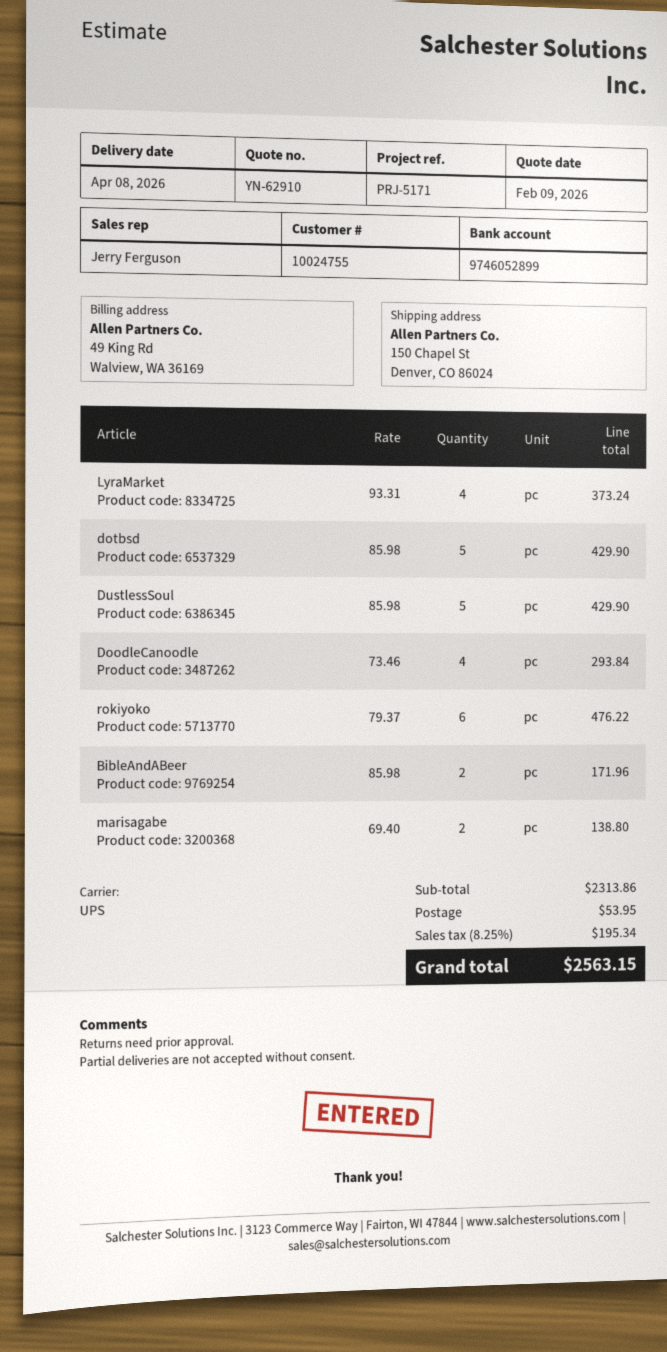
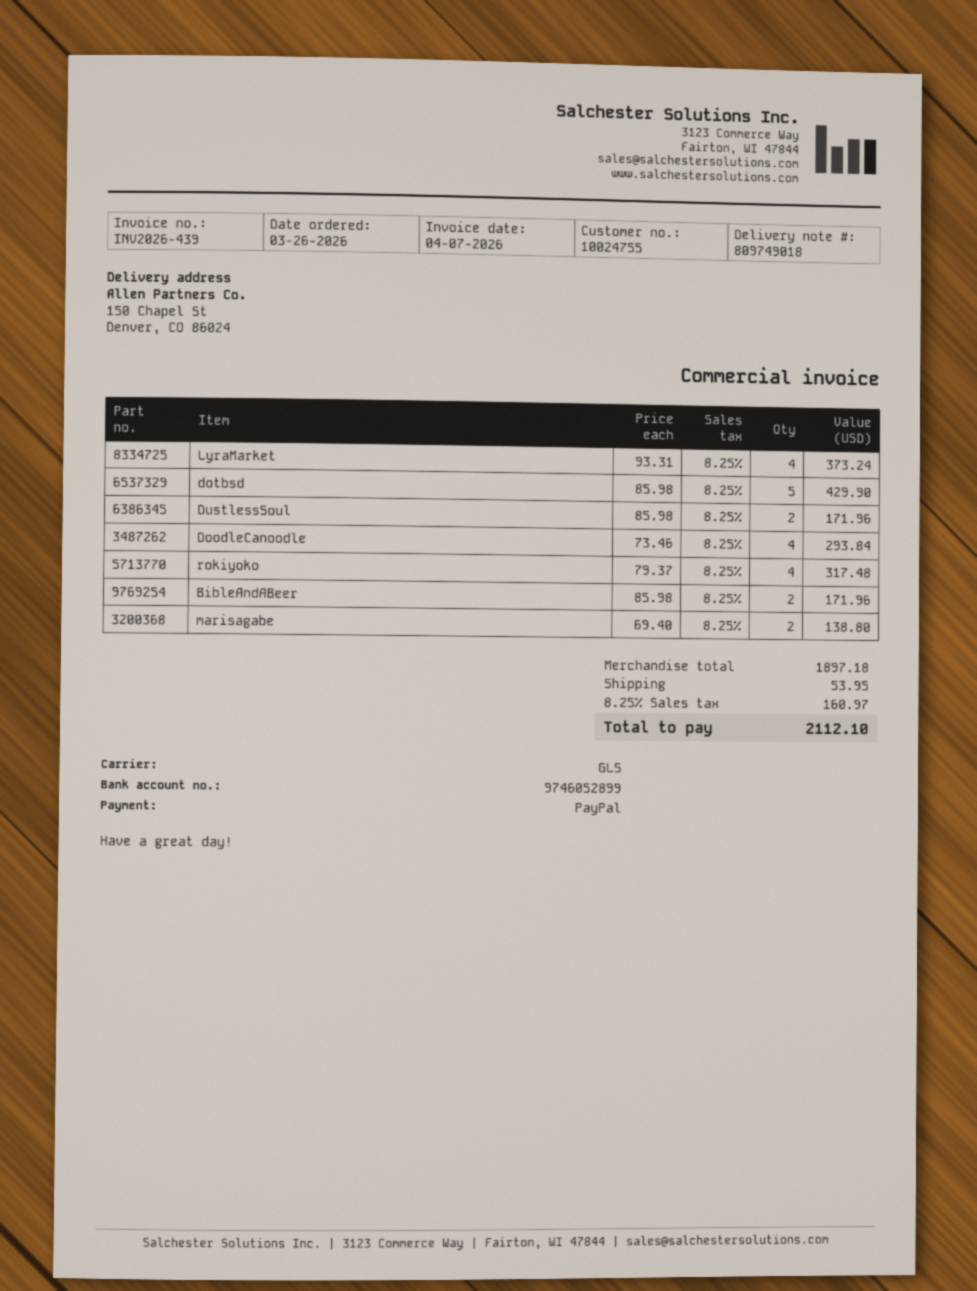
shipping method: UPS -> GLS
DustlessSoul: 5 x 85.98 = 429.90 -> 2 x 85.98 = 171.96
rokiyoko: 6 x 79.37 = 476.22 -> 4 x 79.37 = 317.48
subtotal: 2313.86 -> 1897.18
tax: 8.25% = 195.34 -> 8.25% = 160.97
total: 2563.15 -> 2112.10

